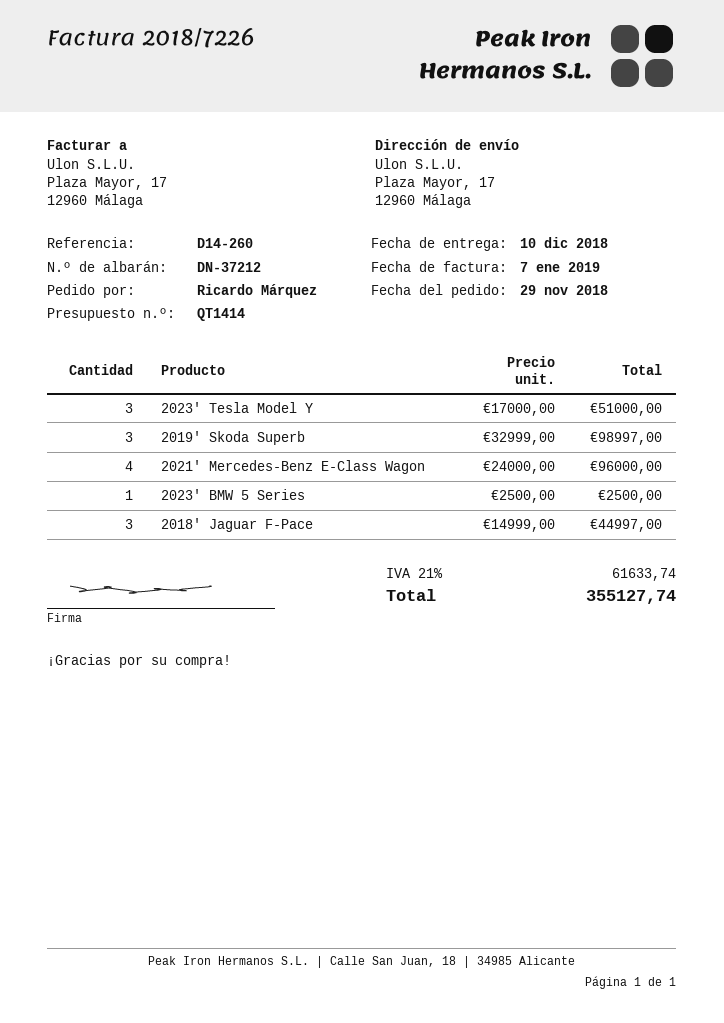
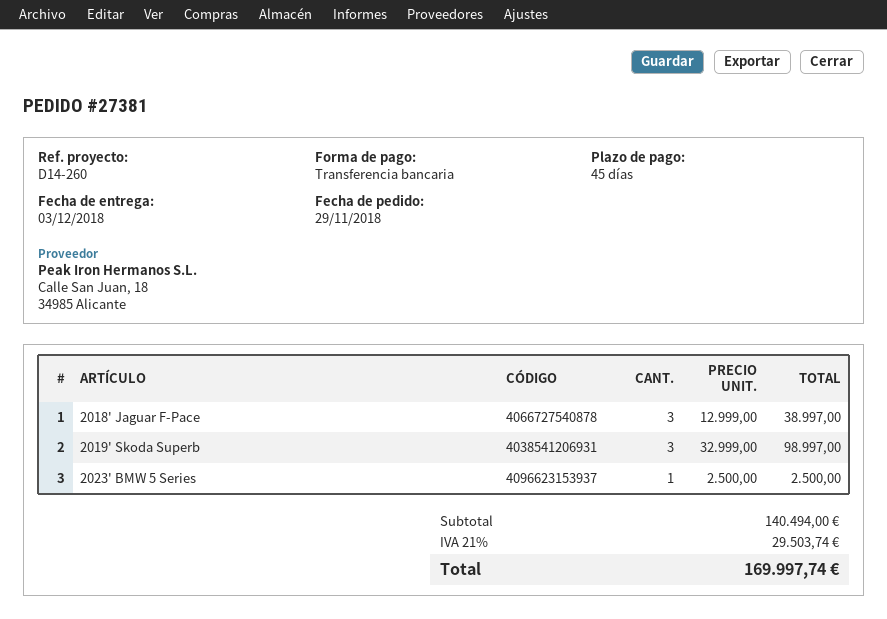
delivery date: 2018-12-10 -> 2018-12-03
2023' Tesla Model Y: 3 x 17000.00 = 51000.00 -> none
2021' Mercedes-Benz E-Class Wagon: 4 x 24000.00 = 96000.00 -> none
2018' Jaguar F-Pace: 3 x 14999.00 = 44997.00 -> 3 x 12999.00 = 38997.00
tax: 21% = 61633.74 -> 21% = 29503.74
total: 355127.74 -> 169997.74

